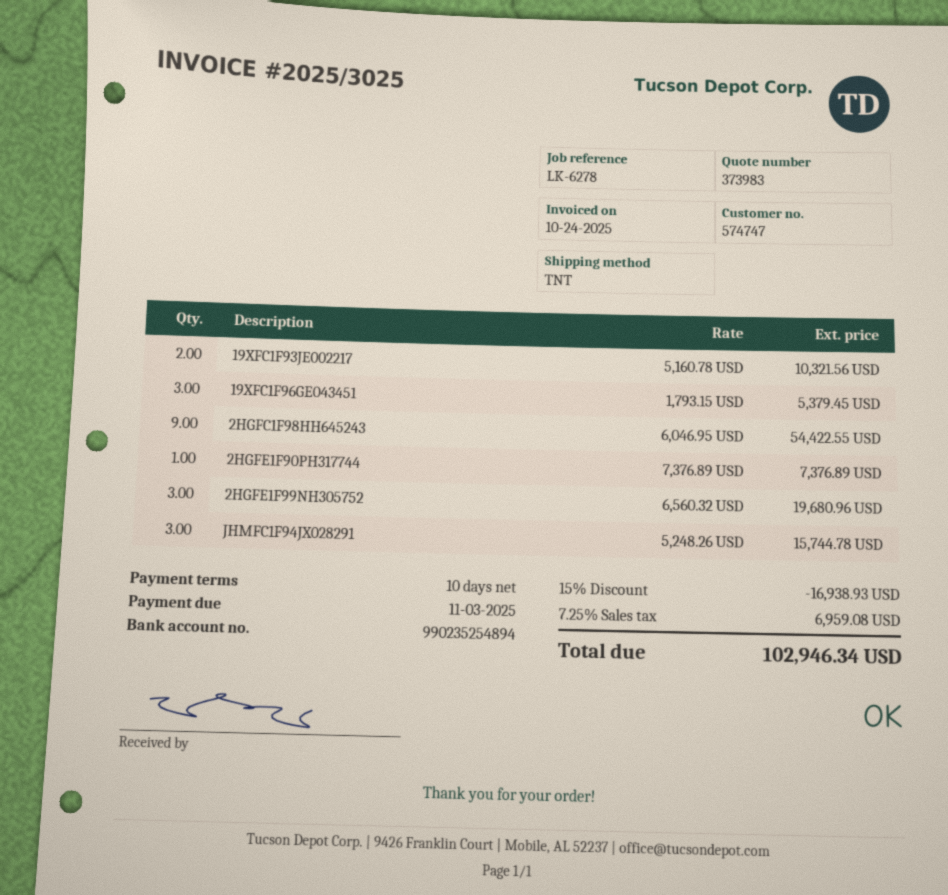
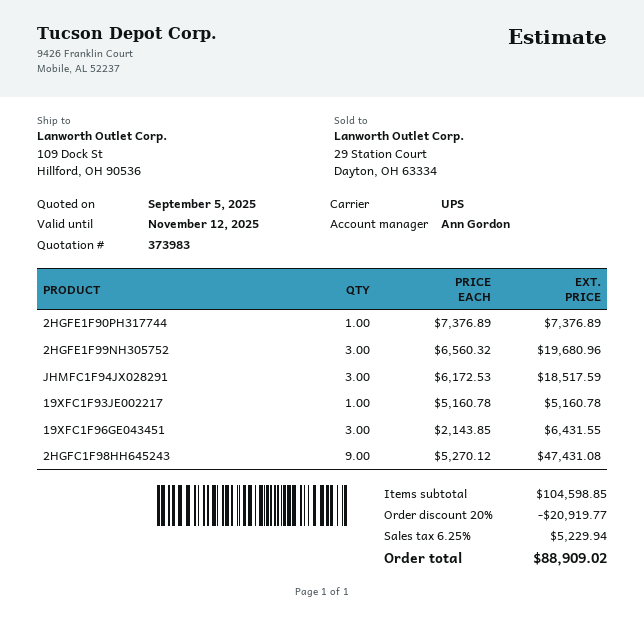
shipping method: TNT -> UPS
19XFC1F93JE002217: 2 x 5160.78 = 10321.56 -> 1 x 5160.78 = 5160.78
19XFC1F96GE043451: 3 x 1793.15 = 5379.45 -> 3 x 2143.85 = 6431.55
2HGFC1F98HH645243: 9 x 6046.95 = 54422.55 -> 9 x 5270.12 = 47431.08
JHMFC1F94JX028291: 3 x 5248.26 = 15744.78 -> 3 x 6172.53 = 18517.59
discount: 15% = 16938.93 -> 20% = 20919.77
tax: 7.25% = 6959.08 -> 6.25% = 5229.94
total: 102946.34 -> 88909.02

